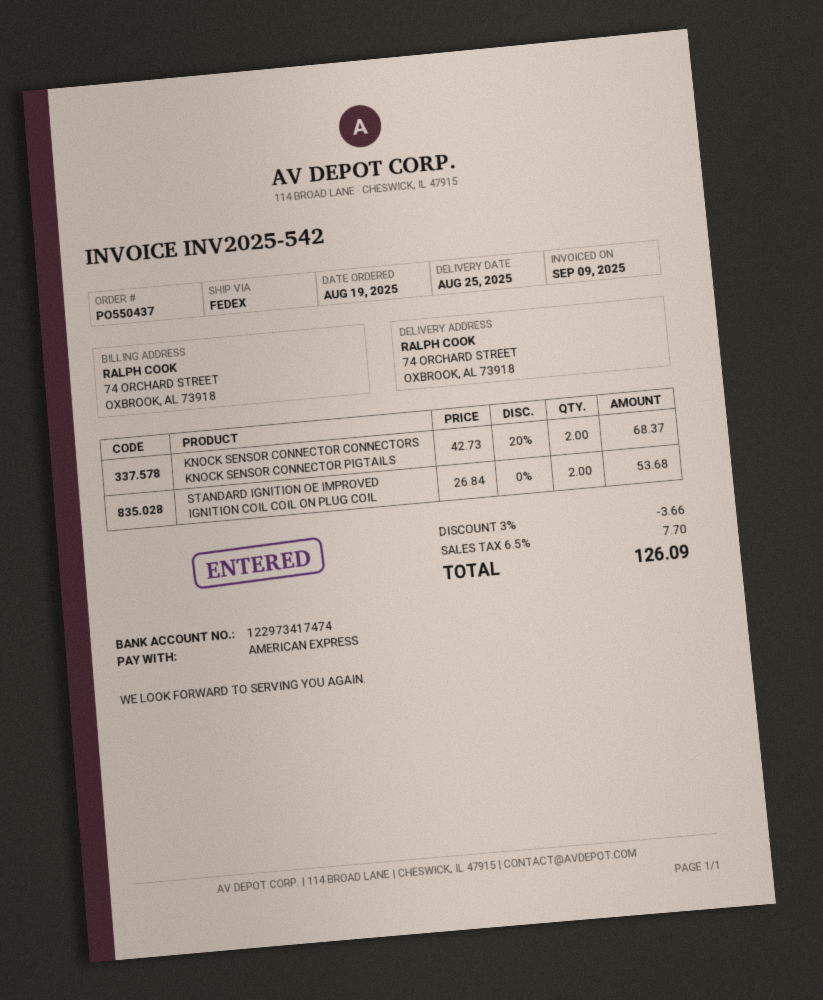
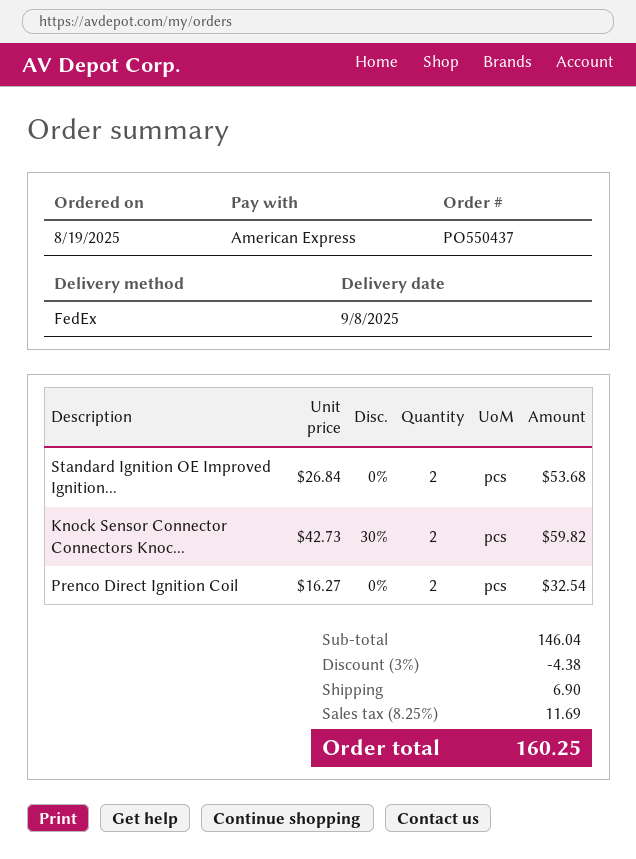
delivery date: 2025-08-25 -> 2025-09-08
KNOCK SENSOR CONNECTOR CONNECTORS KNOCK SENSOR CONNECTOR PIGTAILS: 2 x 42.73 - 20% = 68.37 -> 2 x 42.73 - 30% = 59.82
Prenco Direct Ignition Coil: none -> 2 x 16.27 = 32.54
discount: 3% = 3.66 -> 3% = 4.38
shipping: none -> 6.90
tax: 6.5% = 7.70 -> 8.25% = 11.69
total: 126.09 -> 160.25

